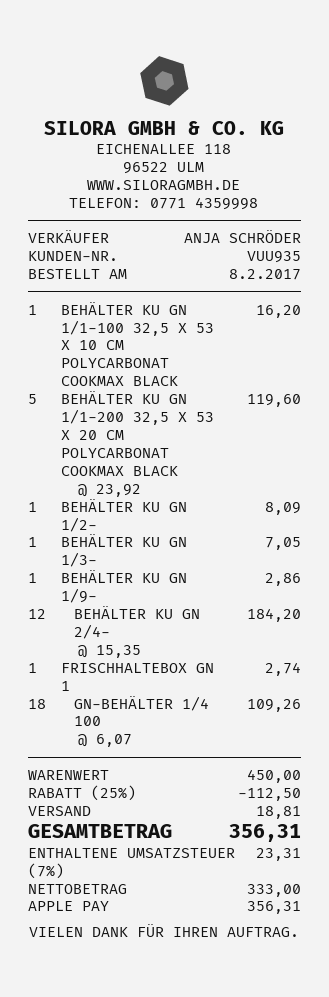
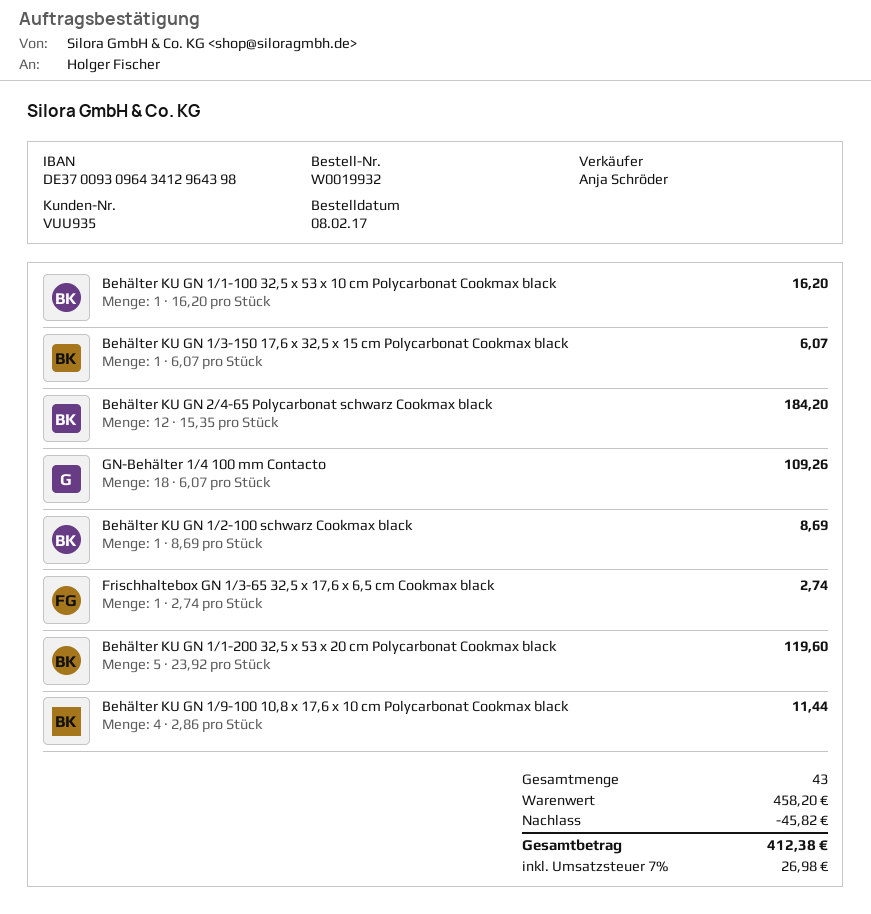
BEHÄLTER KU GN 1/2-: 1 x 8.09 = 8.09 -> 1 x 8.69 = 8.69
BEHÄLTER KU GN 1/3-: 1 x 7.05 = 7.05 -> 1 x 6.07 = 6.07
BEHÄLTER KU GN 1/9-: 1 x 2.86 = 2.86 -> 4 x 2.86 = 11.44
subtotal: 450.00 -> 458.20
discount: 112.50 -> 45.82
shipping: 18.81 -> none
tax: 7% = 23.31 -> 7% = 26.98
total: 356.31 -> 412.38

